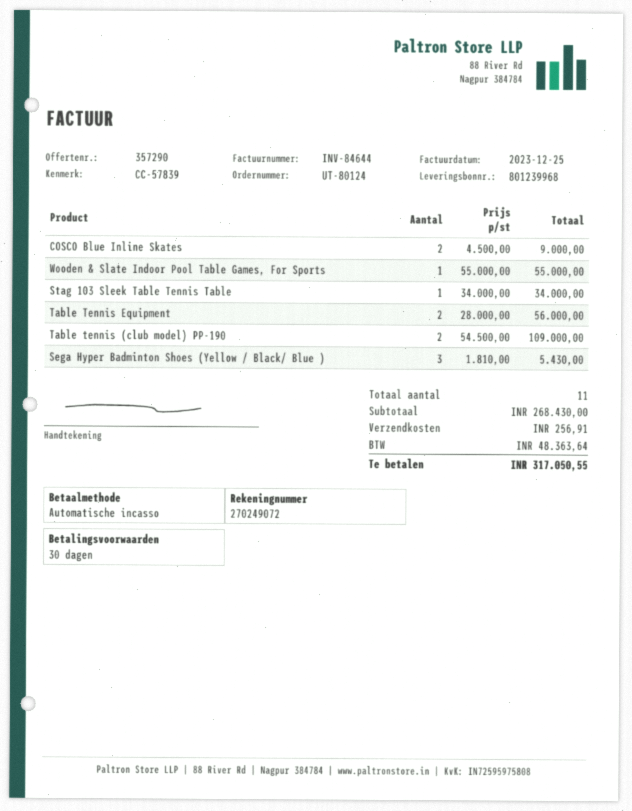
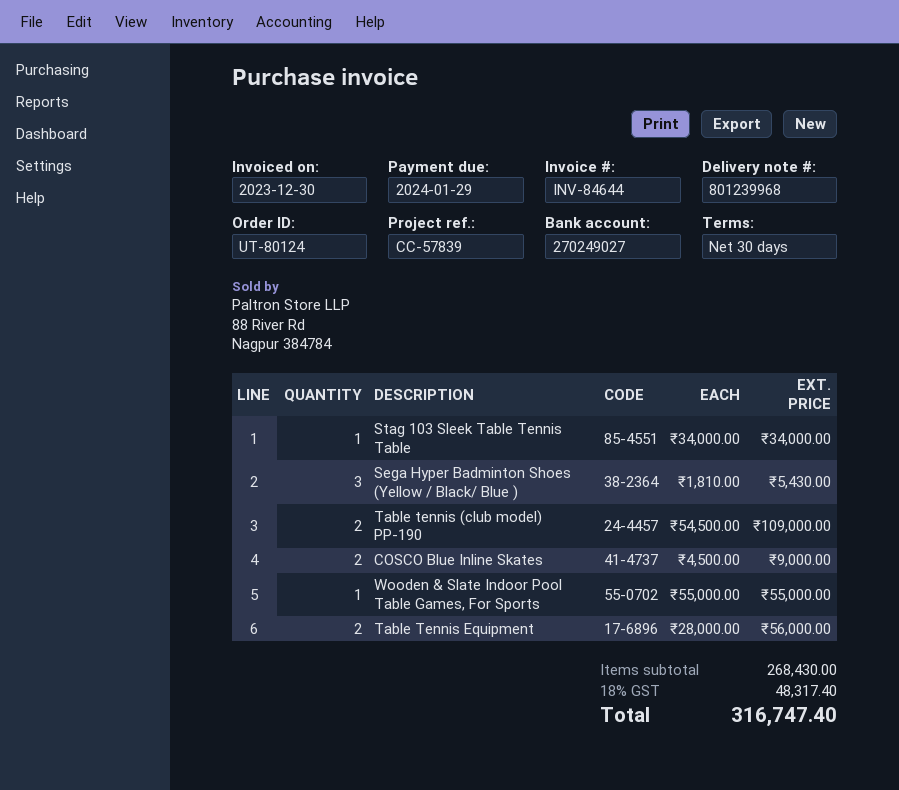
invoice date: 2023-12-25 -> 2023-12-30
bank account: 270249072 -> 270249027
shipping: 256.91 -> none
tax: 48363.64 -> 48317.40
total: 317050.55 -> 316747.40

